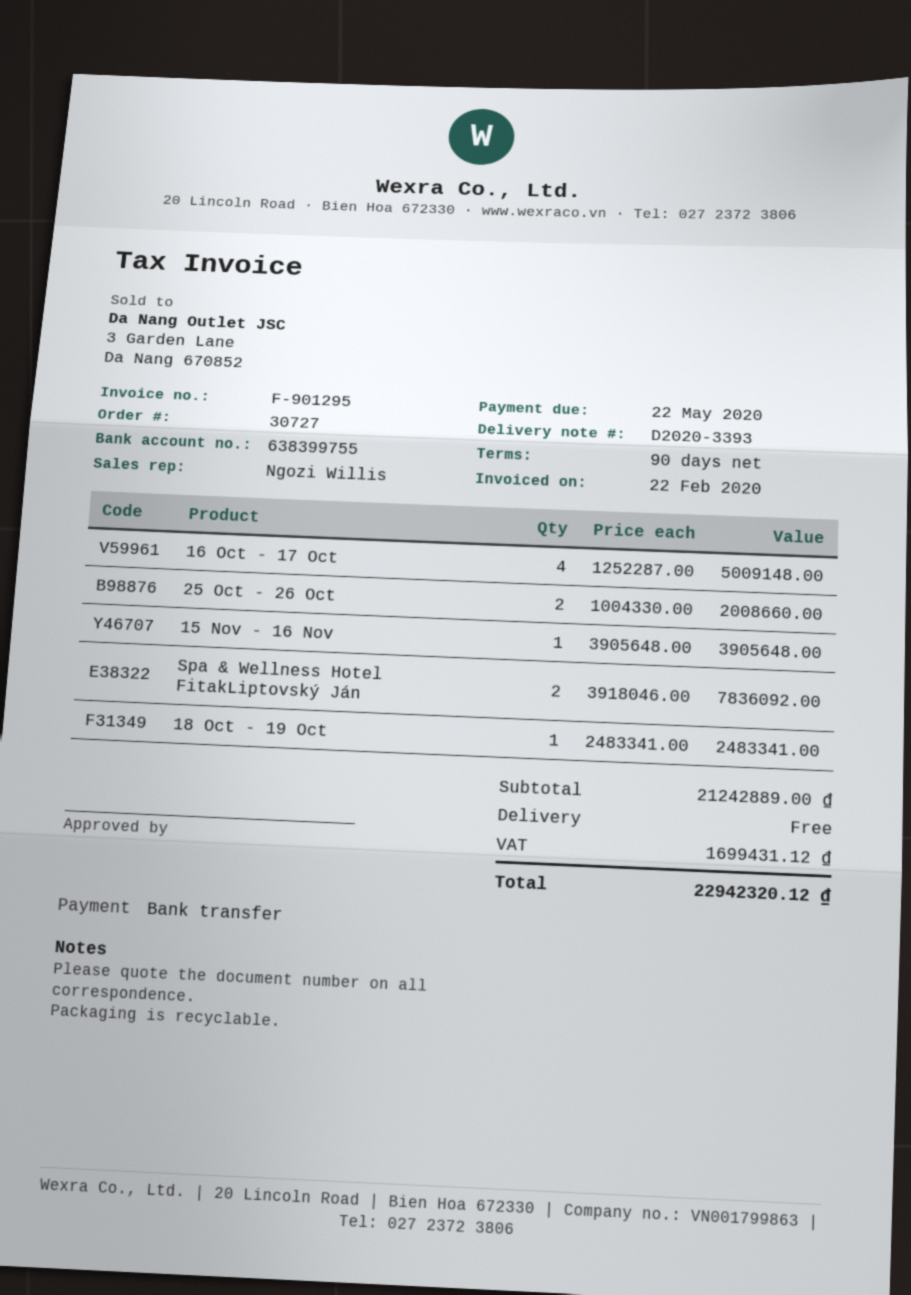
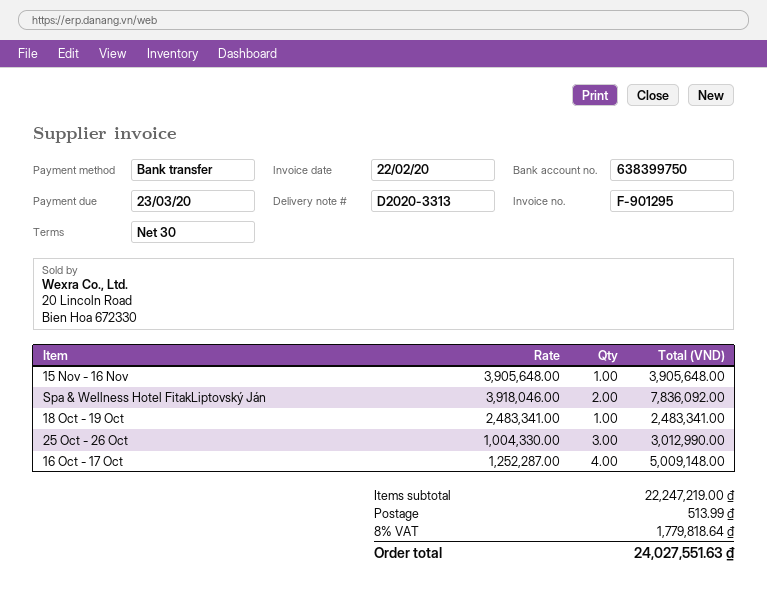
delivery note number: D2020-3393 -> D2020-3313
payment terms: 90 days -> 30 days
due date: 2020-05-22 -> 2020-03-23
bank account: 638399755 -> 638399750
25 Oct - 26 Oct: 2 x 1004330.00 = 2008660.00 -> 3 x 1004330.00 = 3012990.00
subtotal: 21242889.00 -> 22247219.00
shipping: 0.00 -> 513.99
tax: 1699431.12 -> 1779818.64
total: 22942320.12 -> 24027551.63

